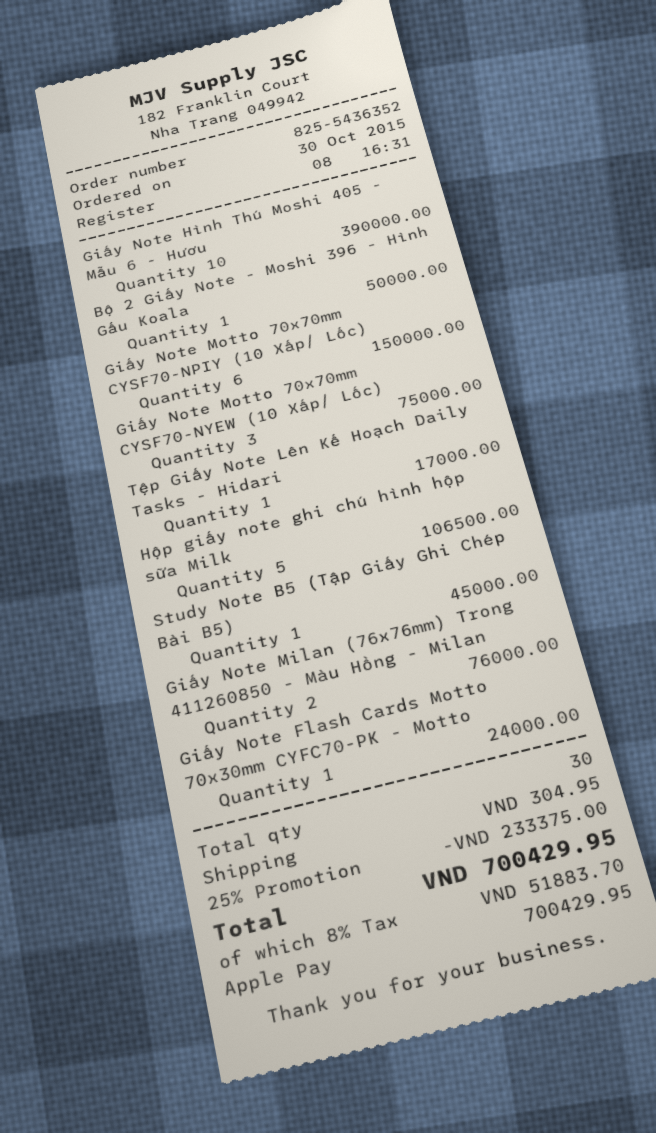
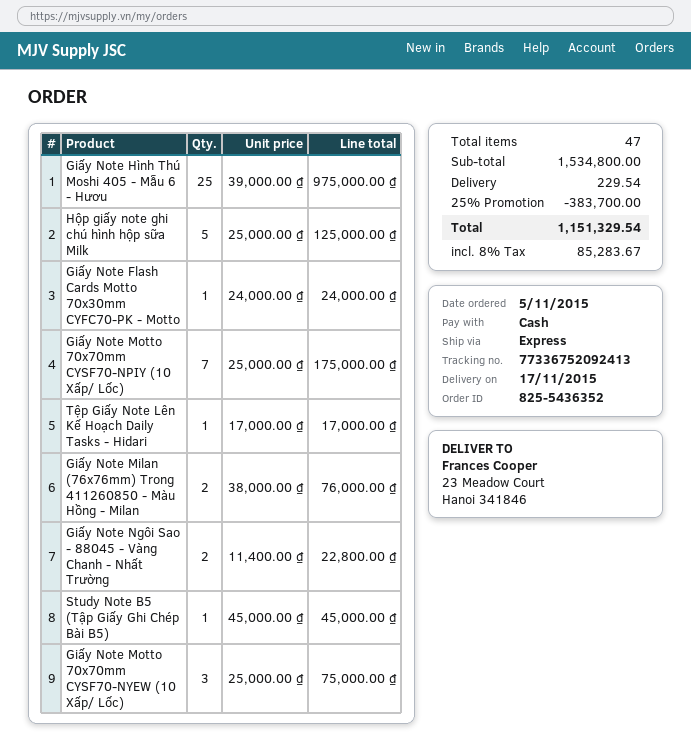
order date: 2015-10-30 -> 2015-11-05
payment method: Apple Pay -> cash
Giấy Note Hình Thú Moshi 405 - Mẫu 6 - Hươu: 10 for 390000.00 -> 25 for 975000.00
Bộ 2 Giấy Note - Moshi 396 - Hình Gấu Koala: 1 for 50000.00 -> none
Giấy Note Motto 70x70mm CYSF70-NPIY (10 Xấp/ Lốc): 6 for 150000.00 -> 7 for 175000.00
Hộp giấy note ghi chú hình hộp sữa Milk: 5 for 106500.00 -> 5 for 125000.00
Giấy Note Ngôi Sao - 88045 - Vàng Chanh - Nhất Trường: none -> 2 for 22800.00
total quantity: 30 -> 47
discount: 25% = 233375.00 -> 25% = 383700.00
shipping: 304.95 -> 229.54
tax: 8% = 51883.70 -> 8% = 85283.67
total: 700429.95 -> 1151329.54

